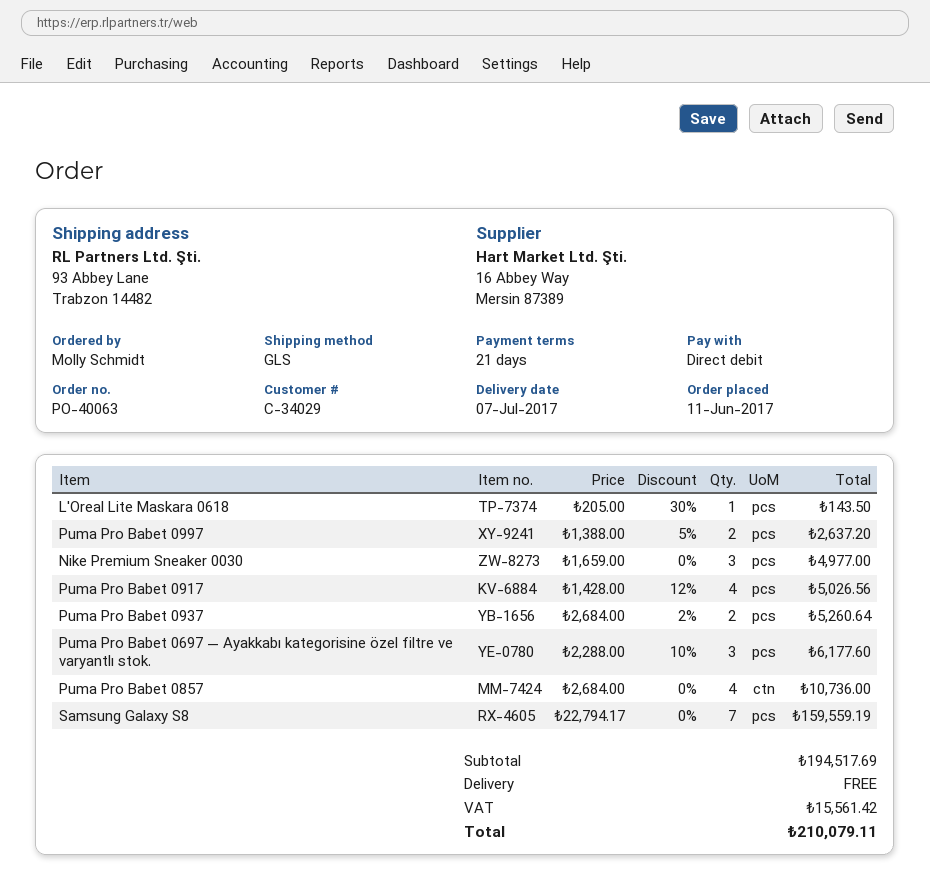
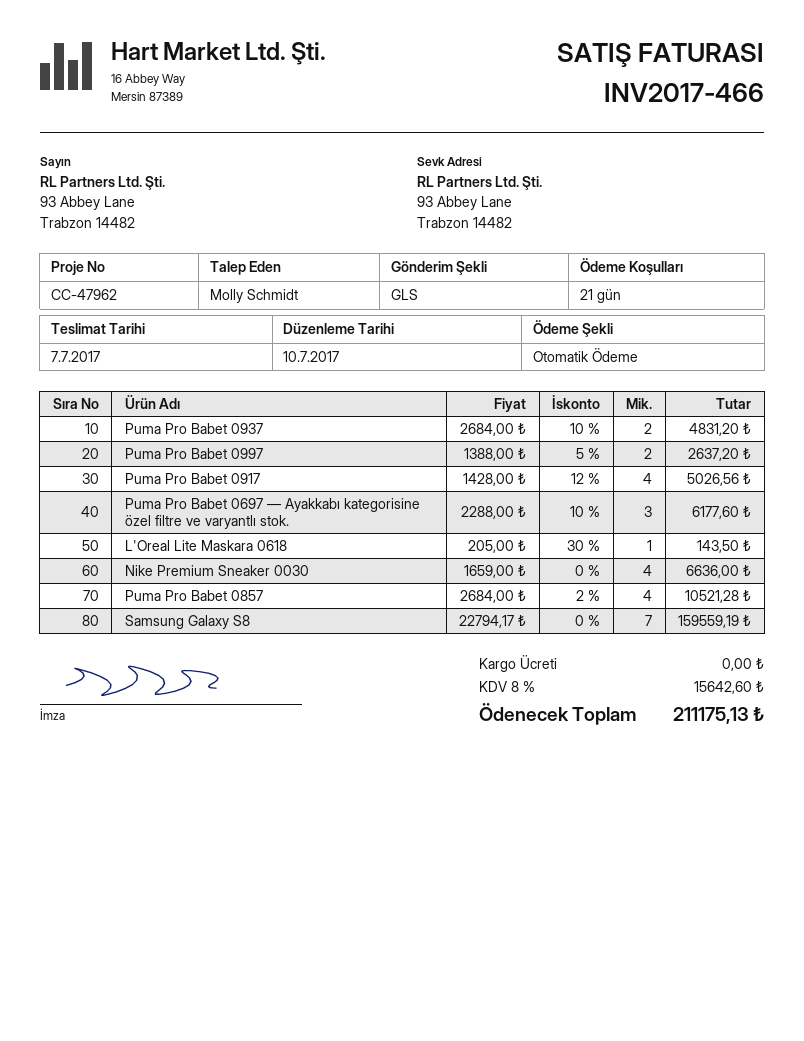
Nike Premium Sneaker 0030: 3 x 1659.00 = 4977.00 -> 4 x 1659.00 = 6636.00
Puma Pro Babet 0937: 2 x 2684.00 - 2% = 5260.64 -> 2 x 2684.00 - 10% = 4831.20
Puma Pro Babet 0857: 4 x 2684.00 = 10736.00 -> 4 x 2684.00 - 2% = 10521.28
tax: 15561.42 -> 15642.60
total: 210079.11 -> 211175.13

